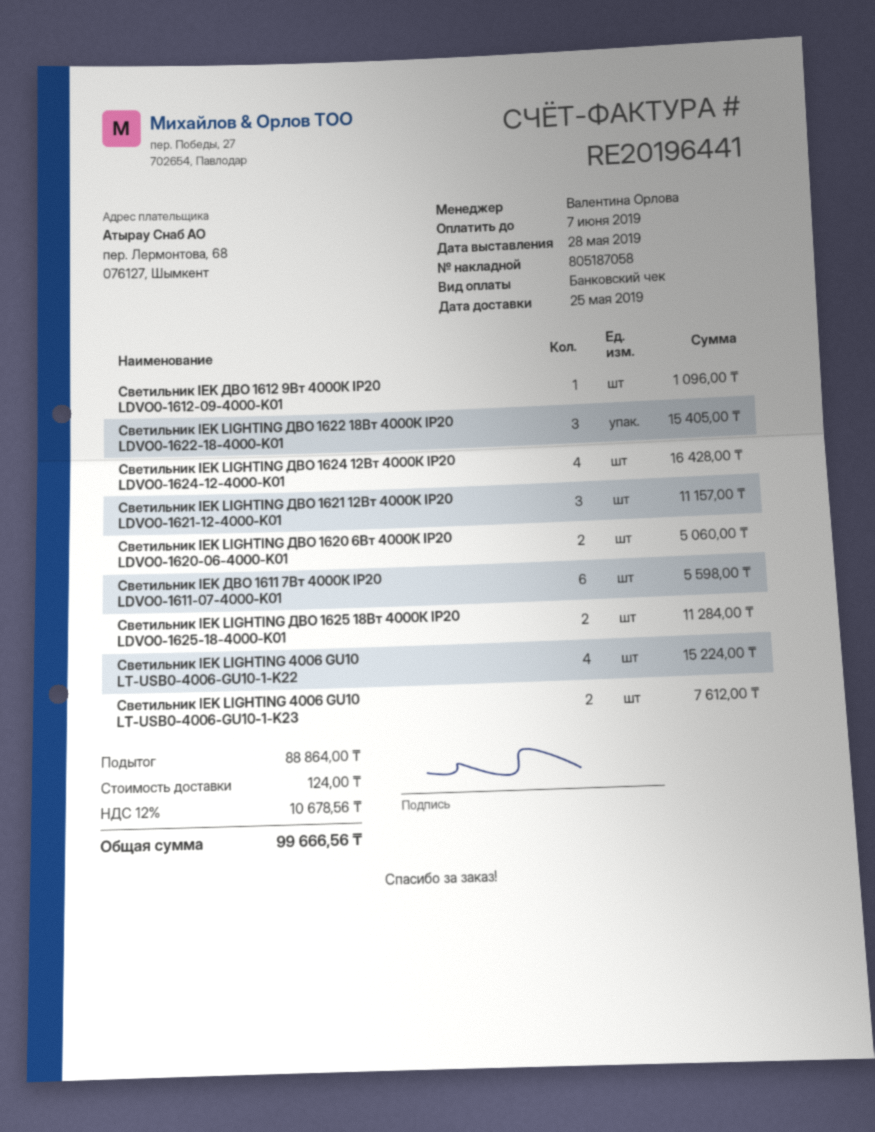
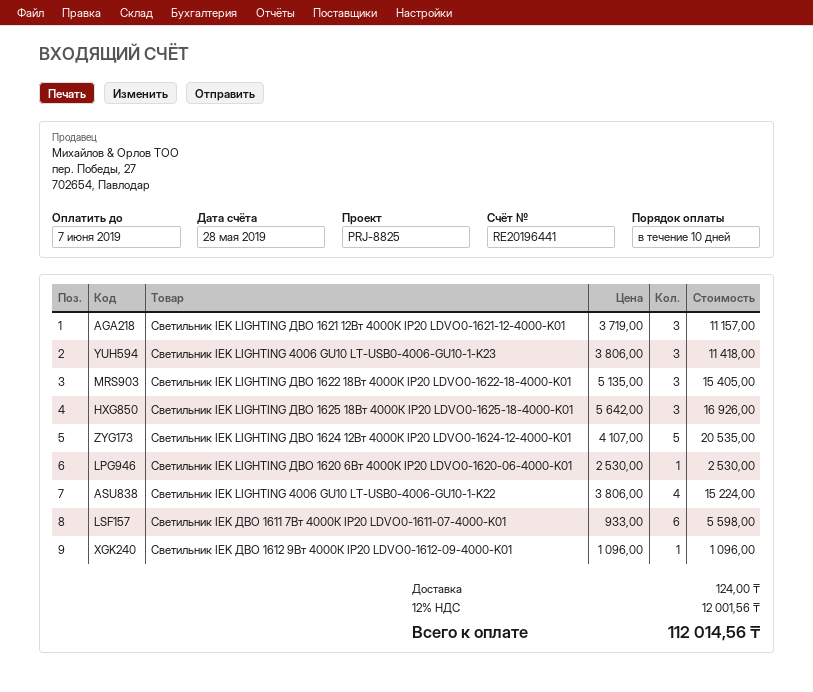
Светильник IEK LIGHTING ДВО 1624 12Вт 4000К IP20 LDVO0-1624-12-4000-K01: 4 for 16428.00 -> 5 for 20535.00
Светильник IEK LIGHTING ДВО 1620 6Вт 4000К IP20 LDVO0-1620-06-4000-K01: 2 for 5060.00 -> 1 for 2530.00
Светильник IEK LIGHTING ДВО 1625 18Вт 4000К IP20 LDVO0-1625-18-4000-K01: 2 for 11284.00 -> 3 for 16926.00
Светильник IEK LIGHTING 4006 GU10 LT-USB0-4006-GU10-1-K23: 2 for 7612.00 -> 3 for 11418.00
tax: 12% = 10678.56 -> 12% = 12001.56
total: 99666.56 -> 112014.56

